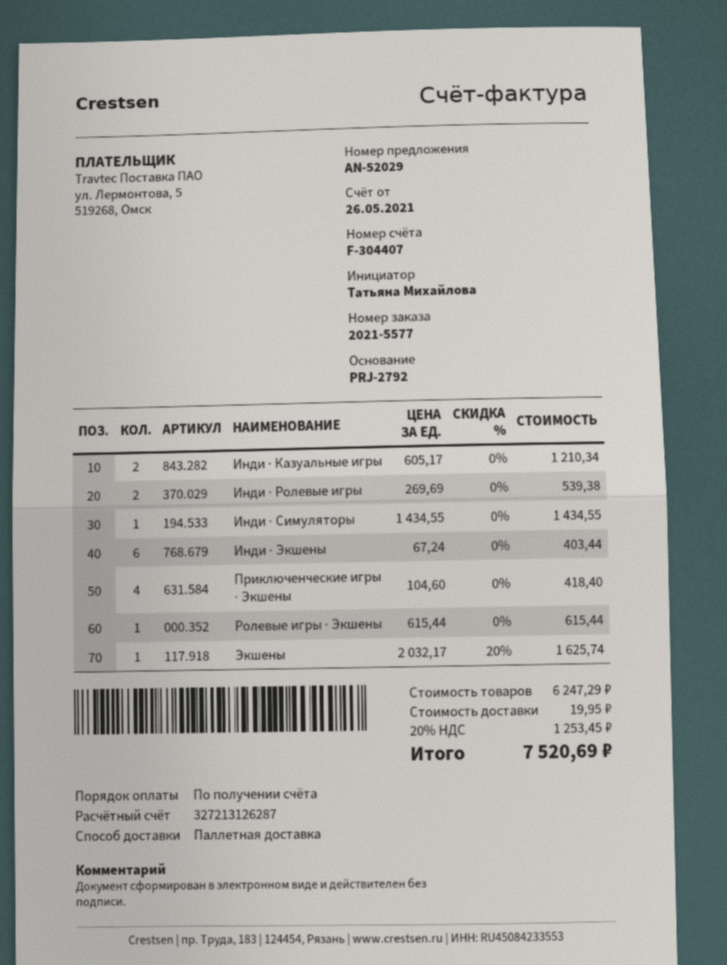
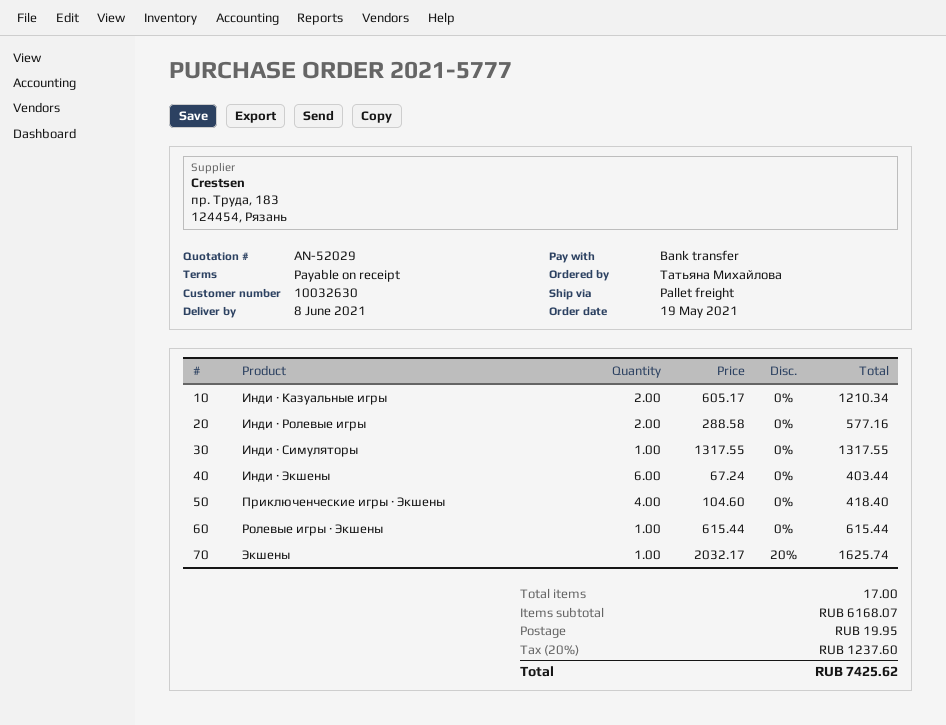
order number: 2021-5577 -> 2021-5777
Инди · Ролевые игры: 2 x 269.69 = 539.38 -> 2 x 288.58 = 577.16
Инди · Симуляторы: 1 x 1434.55 = 1434.55 -> 1 x 1317.55 = 1317.55
subtotal: 6247.29 -> 6168.07
tax: 20% = 1253.45 -> 20% = 1237.60
total: 7520.69 -> 7425.62

